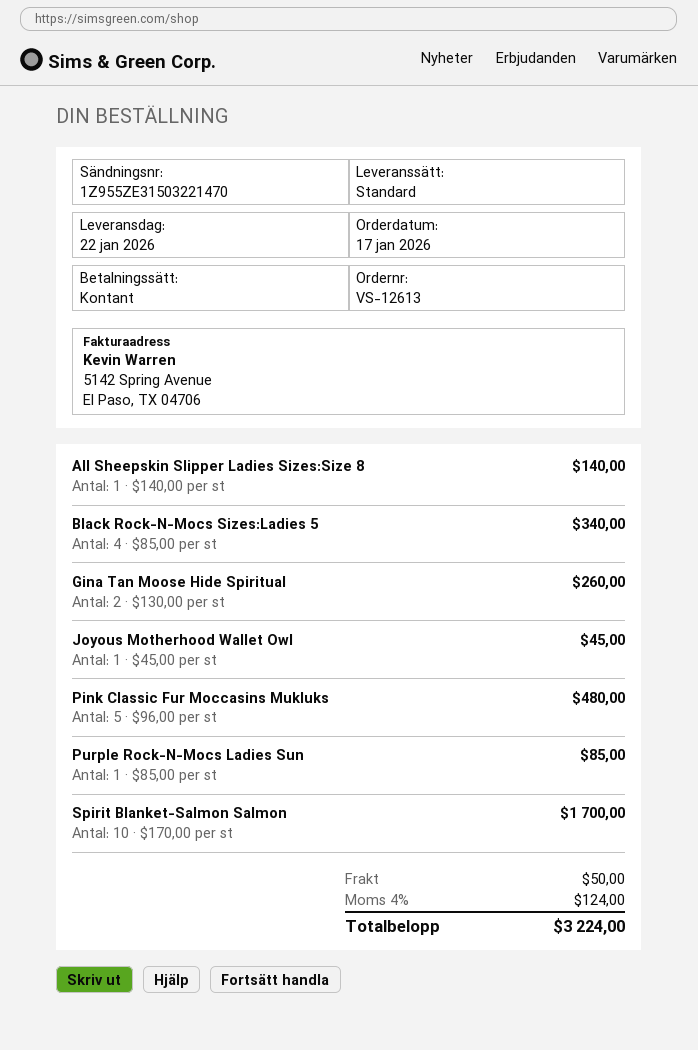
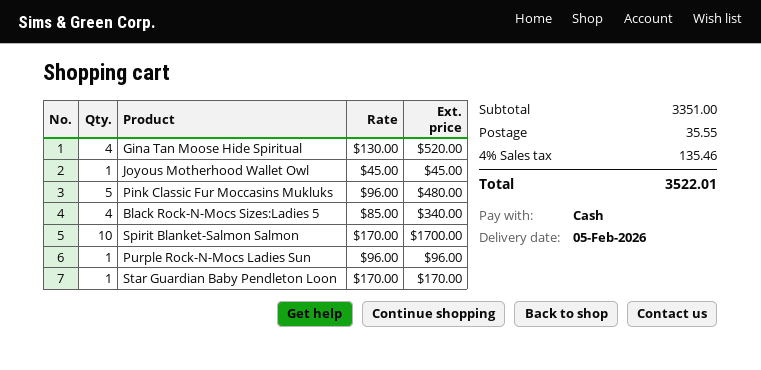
delivery date: 2026-01-22 -> 2026-02-05
All Sheepskin Slipper Ladies Sizes:Size 8: 1 x 140.00 = 140.00 -> none
Gina Tan Moose Hide Spiritual: 2 x 130.00 = 260.00 -> 4 x 130.00 = 520.00
Purple Rock-N-Mocs Ladies Sun: 1 x 85.00 = 85.00 -> 1 x 96.00 = 96.00
Star Guardian Baby Pendleton Loon: none -> 1 x 170.00 = 170.00
shipping: 50.00 -> 35.55
tax: 4% = 124.00 -> 4% = 135.46
total: 3224.00 -> 3522.01

